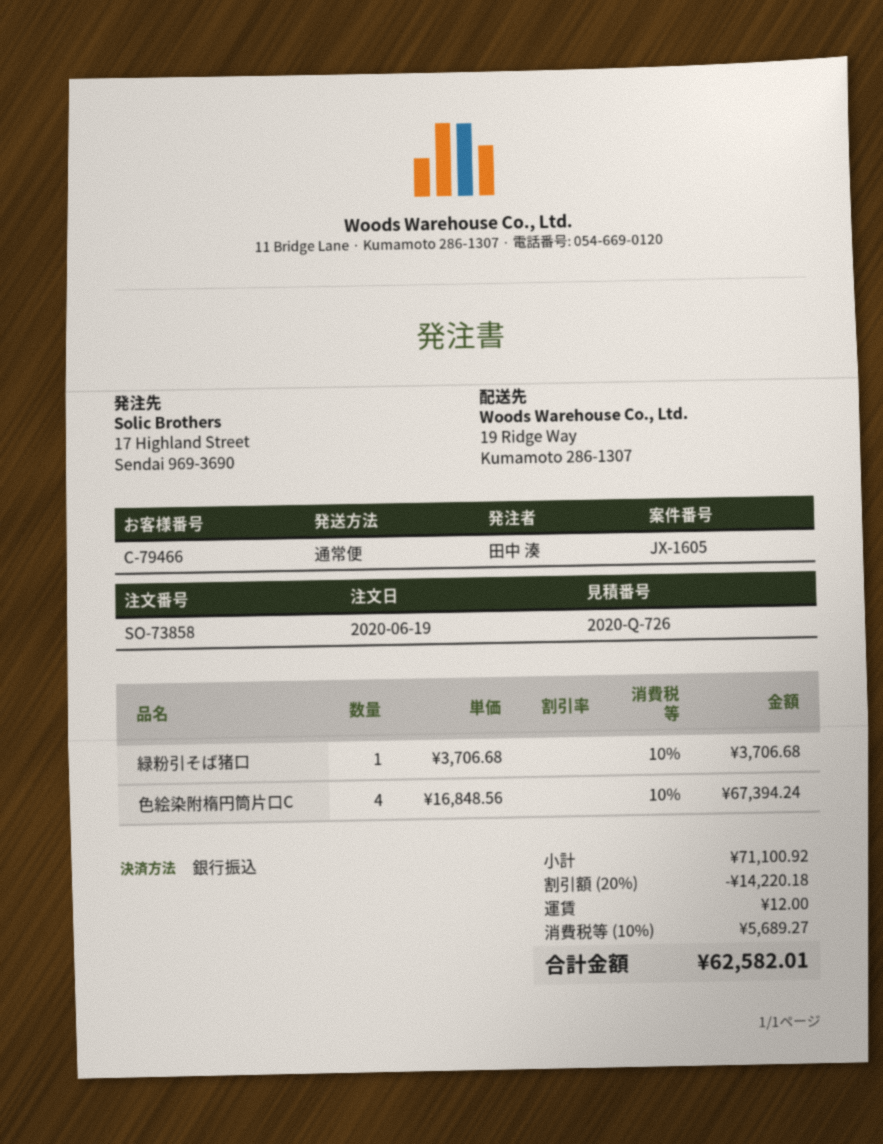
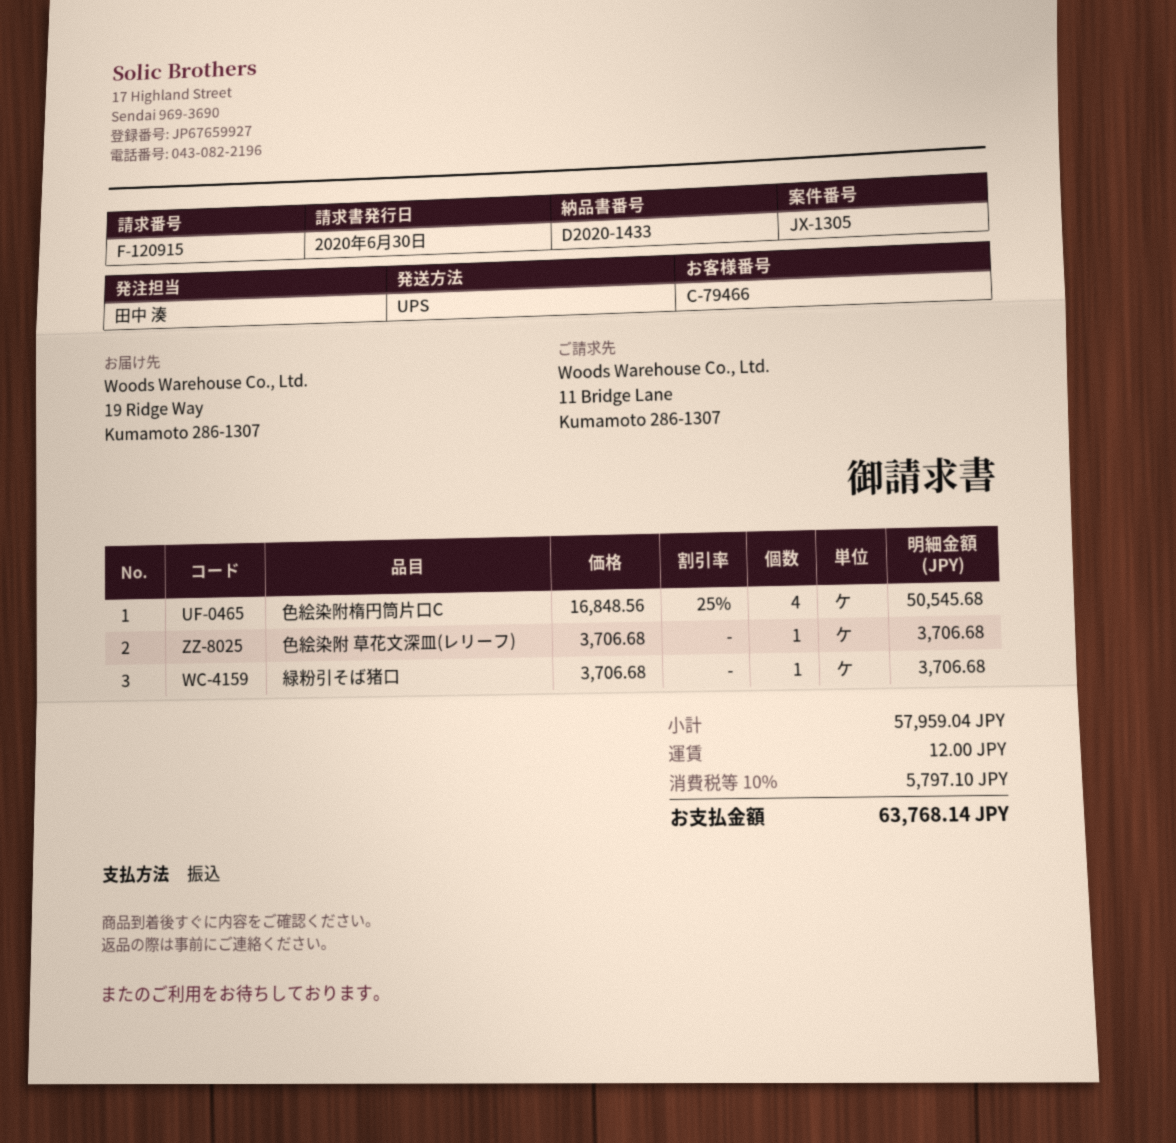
reference: JX-1605 -> JX-1305
shipping method: standard -> UPS
色絵染附楕円筒片口C: 4 x 16848.56 = 67394.24 -> 4 x 16848.56 - 25% = 50545.68
色絵染附 草花文深皿(レリーフ): none -> 1 x 3706.68 = 3706.68
subtotal: 71100.92 -> 57959.04
discount: 20% = 14220.18 -> none
tax: 10% = 5689.27 -> 10% = 5797.10
total: 62582.01 -> 63768.14

